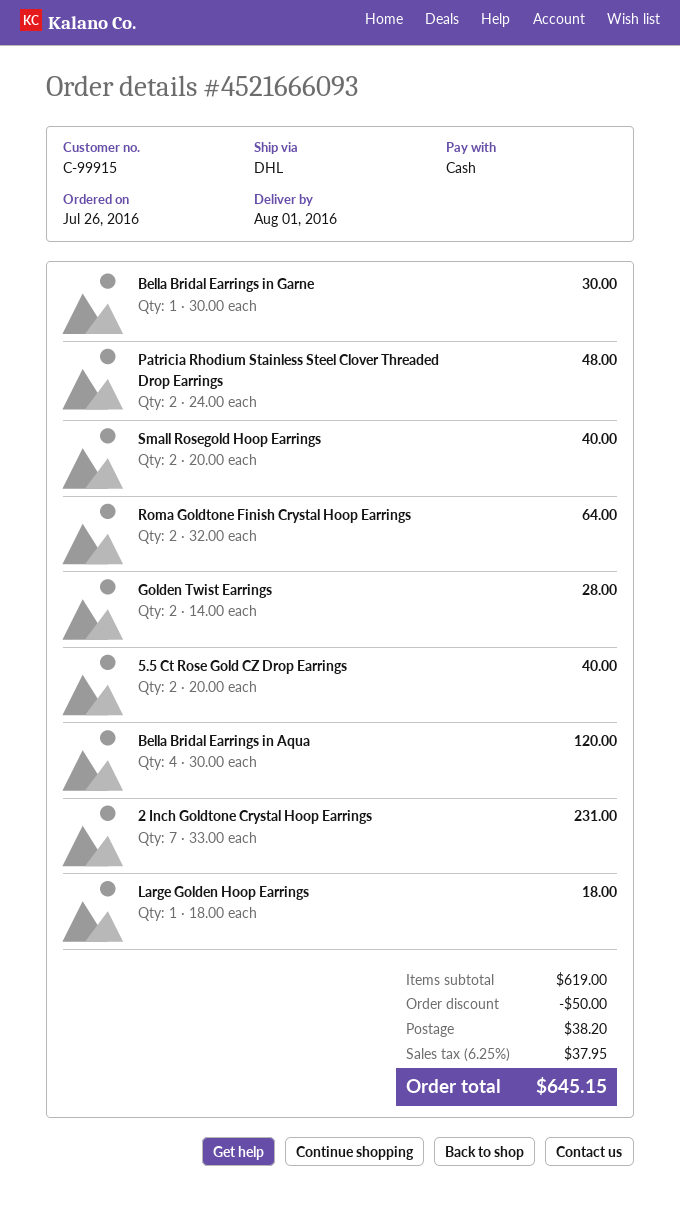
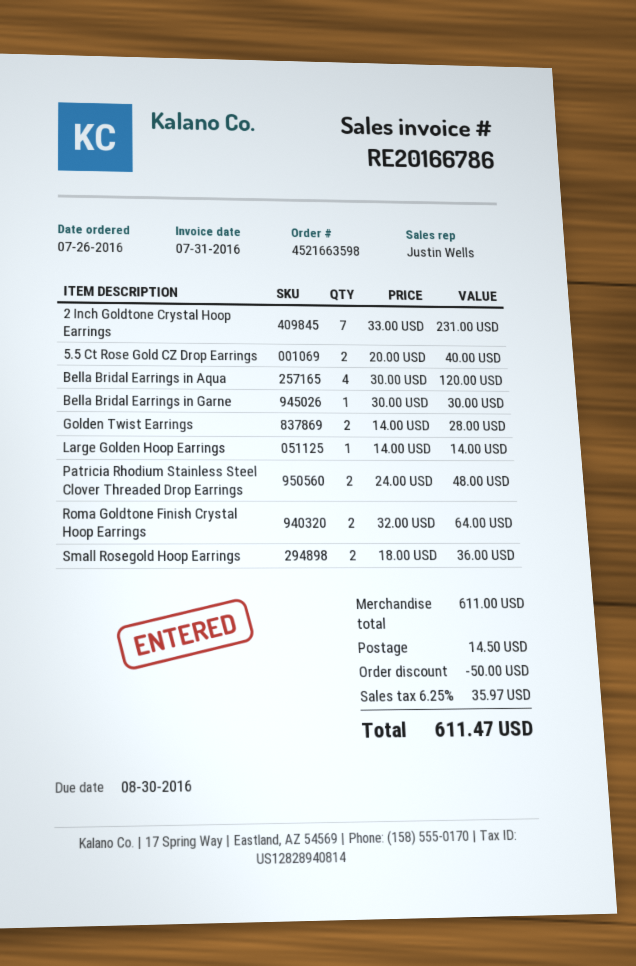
order number: 4521666093 -> 4521663598
Small Rosegold Hoop Earrings: 2 x 20.00 = 40.00 -> 2 x 18.00 = 36.00
Large Golden Hoop Earrings: 1 x 18.00 = 18.00 -> 1 x 14.00 = 14.00
subtotal: 619.00 -> 611.00
shipping: 38.20 -> 14.50
tax: 6.25% = 37.95 -> 6.25% = 35.97
total: 645.15 -> 611.47

